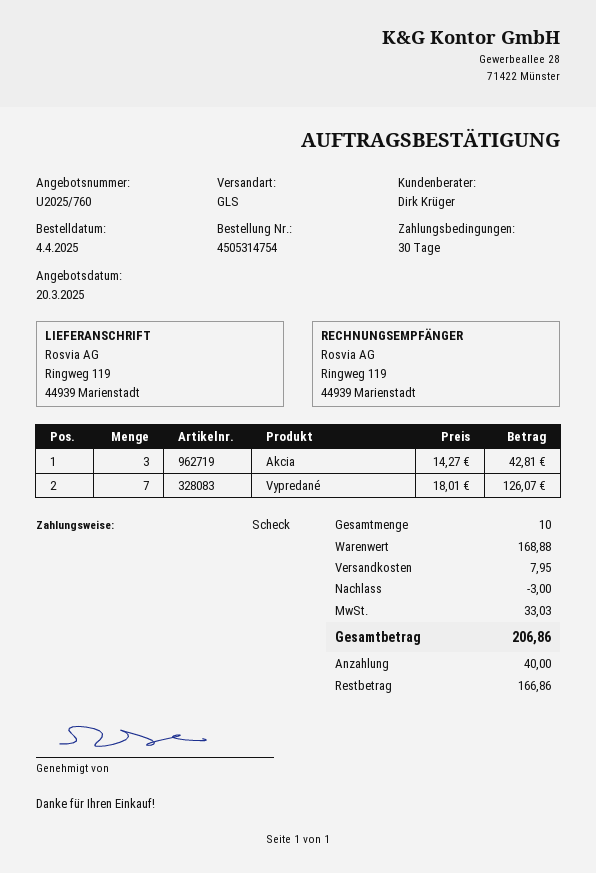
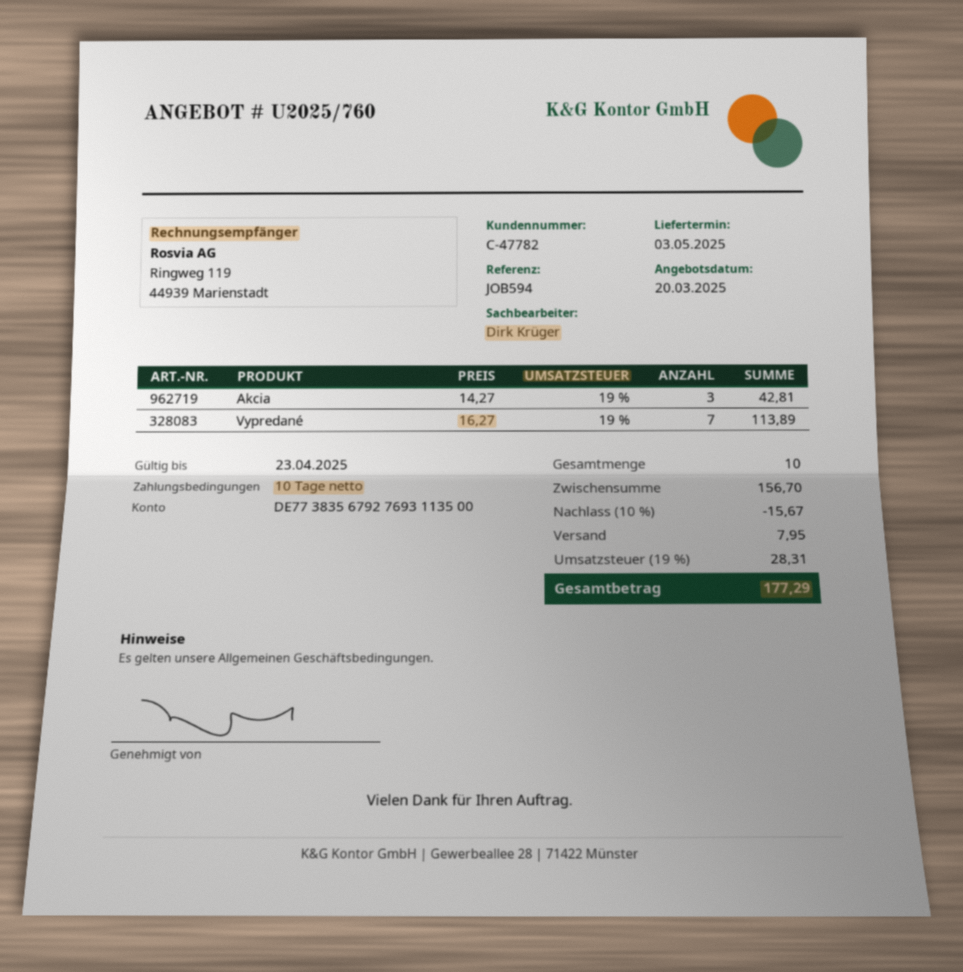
payment terms: 30 days -> 10 days
Vypredané: 7 x 18.01 = 126.07 -> 7 x 16.27 = 113.89
subtotal: 168.88 -> 156.70
discount: 3.00 -> 15.67
tax: 33.03 -> 28.31
total: 206.86 -> 177.29

